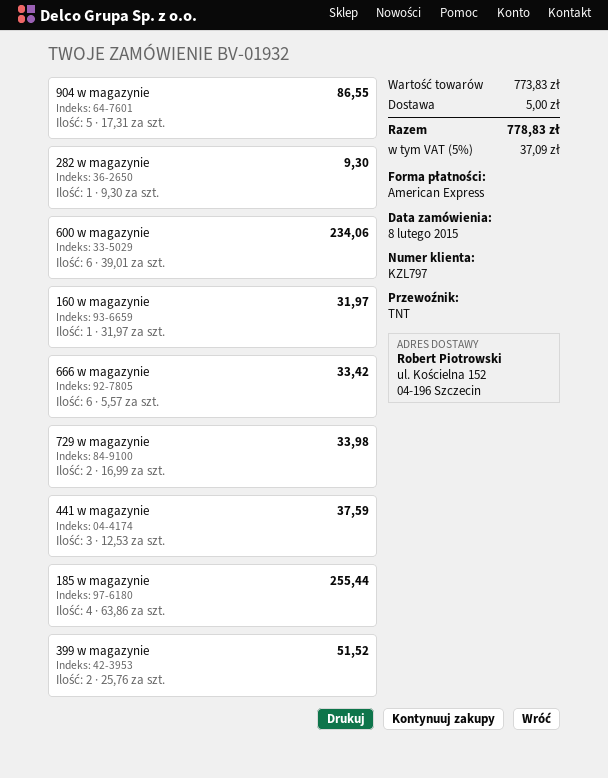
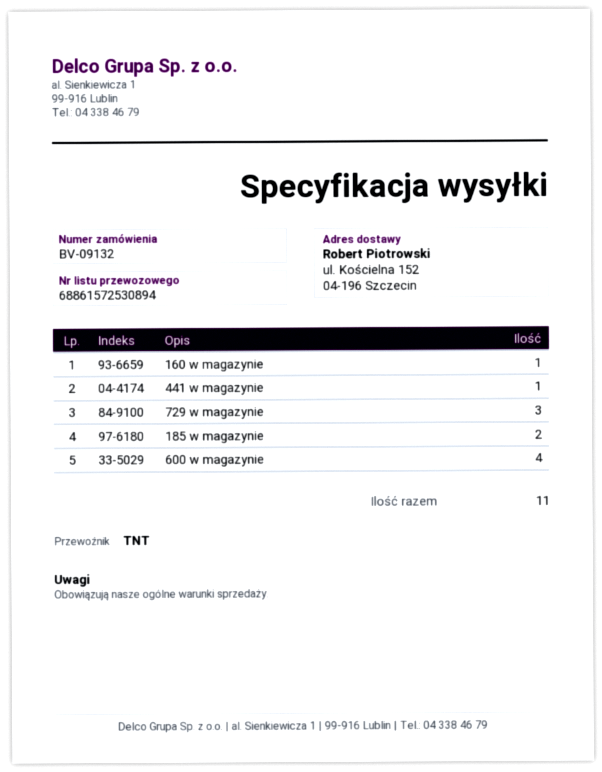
order number: BV-01932 -> BV-09132
904 w magazynie: 5 -> none
282 w magazynie: 1 -> none
600 w magazynie: 6 -> 4
666 w magazynie: 6 -> none
729 w magazynie: 2 -> 3
441 w magazynie: 3 -> 1
185 w magazynie: 4 -> 2
399 w magazynie: 2 -> none

